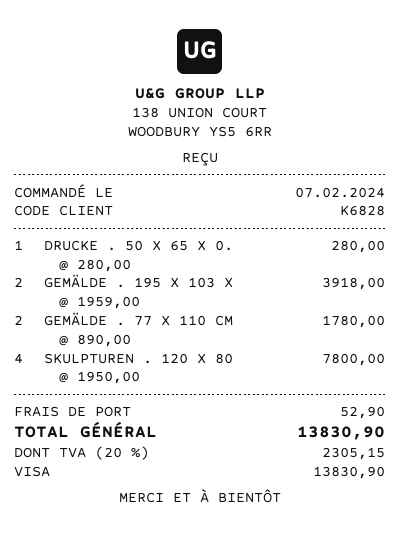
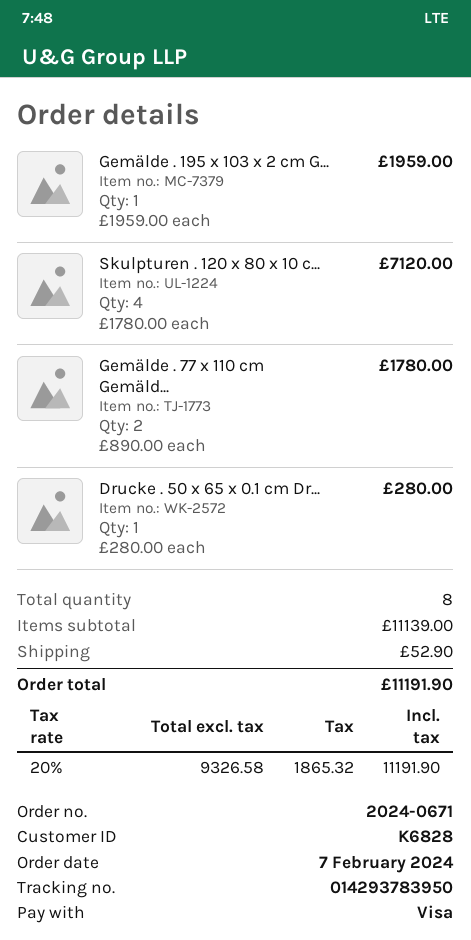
GEMÄLDE . 195 X 103 X: 2 x 1959.00 = 3918.00 -> 1 x 1959.00 = 1959.00
SKULPTUREN . 120 X 80: 4 x 1950.00 = 7800.00 -> 4 x 1780.00 = 7120.00
tax: 20% = 2305.15 -> 20% = 1865.32
total: 13830.90 -> 11191.90

